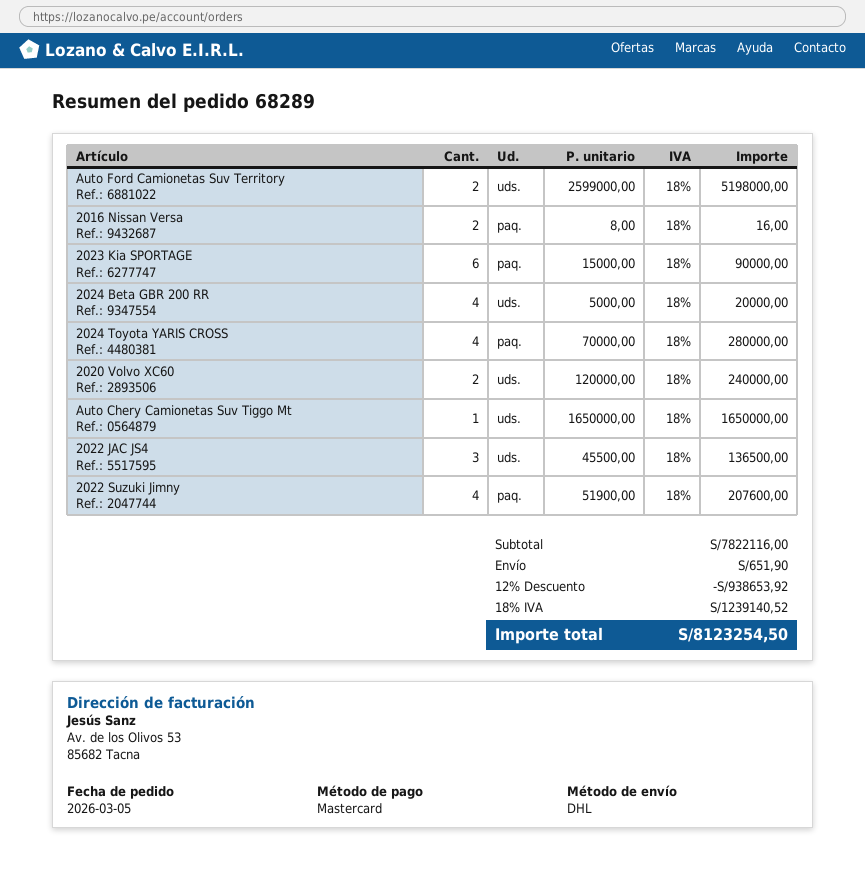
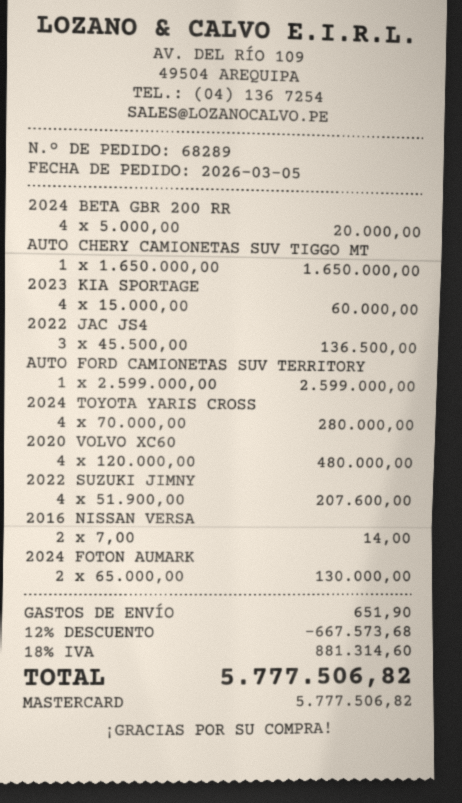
Auto Ford Camionetas Suv Territory: 2 x 2599000.00 = 5198000.00 -> 1 x 2599000.00 = 2599000.00
2016 Nissan Versa: 2 x 8.00 = 16.00 -> 2 x 7.00 = 14.00
2023 Kia SPORTAGE: 6 x 15000.00 = 90000.00 -> 4 x 15000.00 = 60000.00
2020 Volvo XC60: 2 x 120000.00 = 240000.00 -> 4 x 120000.00 = 480000.00
2024 FOTON AUMARK: none -> 2 x 65000.00 = 130000.00
discount: 12% = 938653.92 -> 12% = 667573.68
tax: 18% = 1239140.52 -> 18% = 881314.60
total: 8123254.50 -> 5777506.82

